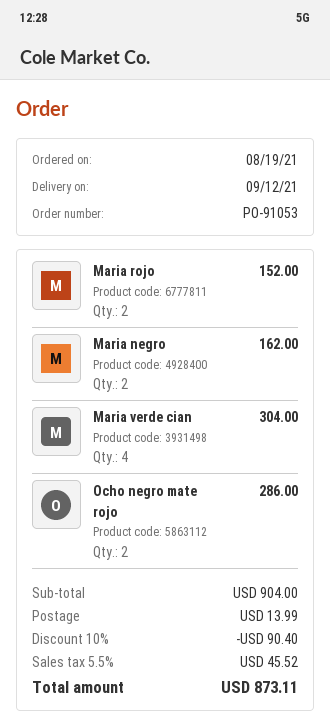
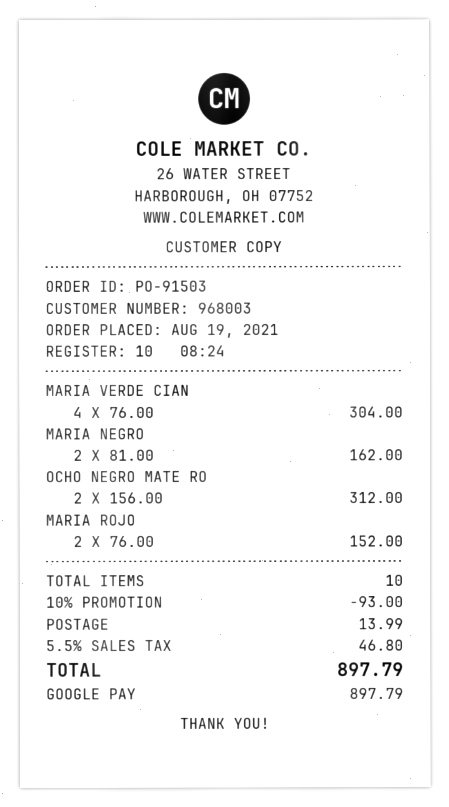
order number: PO-91053 -> PO-91503
Ocho negro mate rojo: 2 for 286.00 -> 2 for 312.00
discount: 10% = 90.40 -> 10% = 93.00
tax: 5.5% = 45.52 -> 5.5% = 46.80
total: 873.11 -> 897.79

